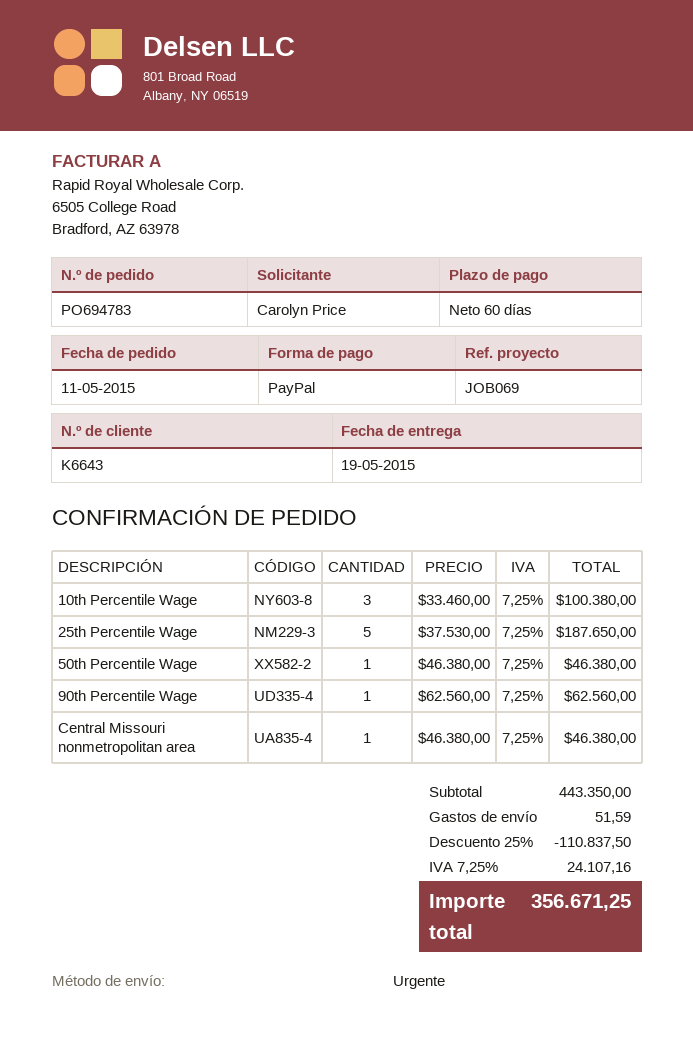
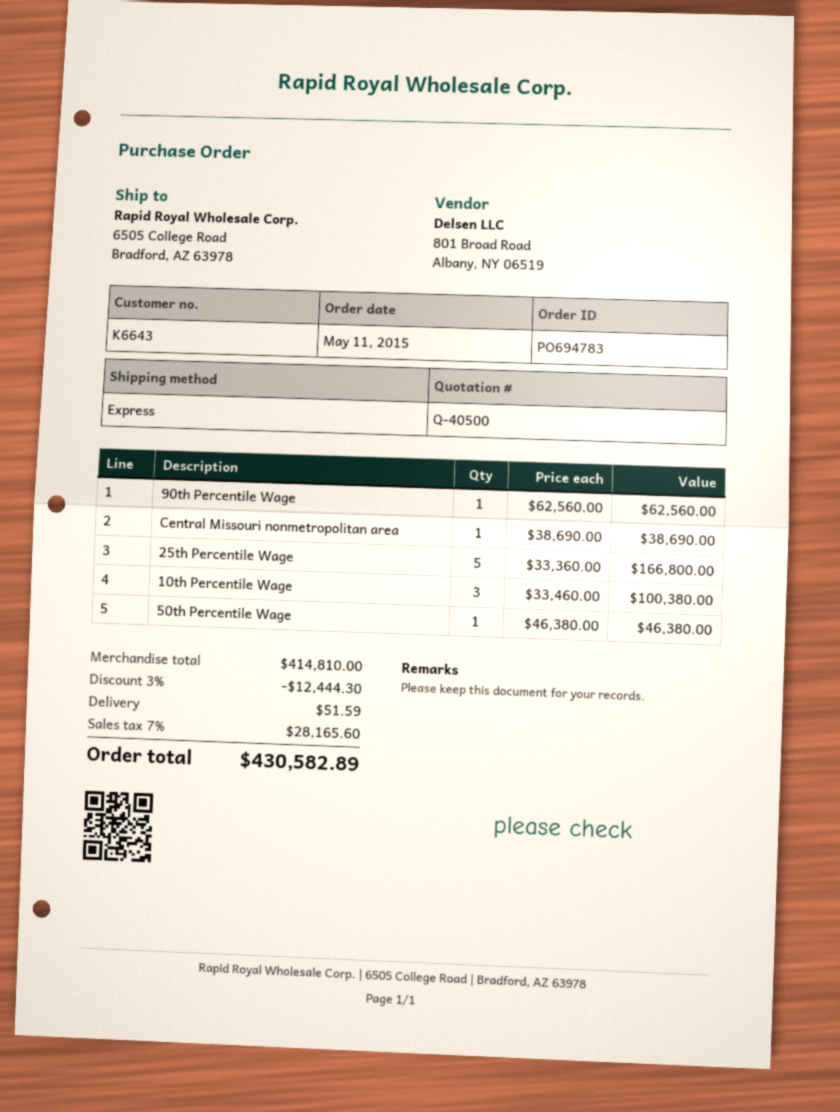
25th Percentile Wage: 5 x 37530.00 = 187650.00 -> 5 x 33360.00 = 166800.00
Central Missouri nonmetropolitan area: 1 x 46380.00 = 46380.00 -> 1 x 38690.00 = 38690.00
subtotal: 443350.00 -> 414810.00
discount: 25% = 110837.50 -> 3% = 12444.30
tax: 7.25% = 24107.16 -> 7% = 28165.60
total: 356671.25 -> 430582.89

